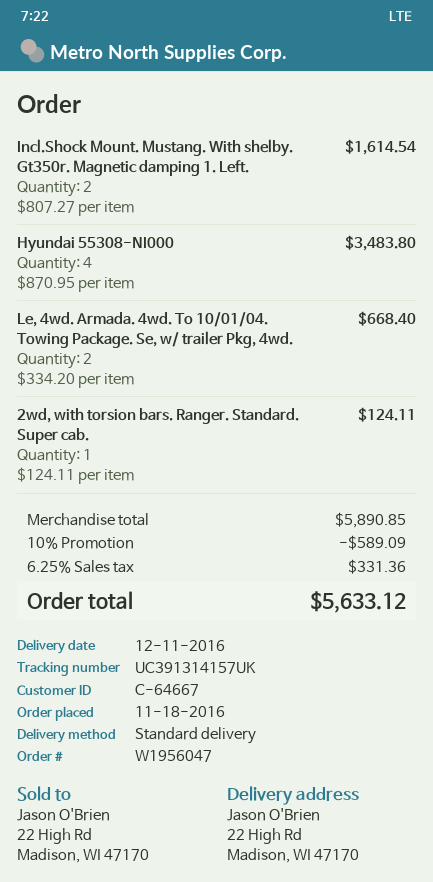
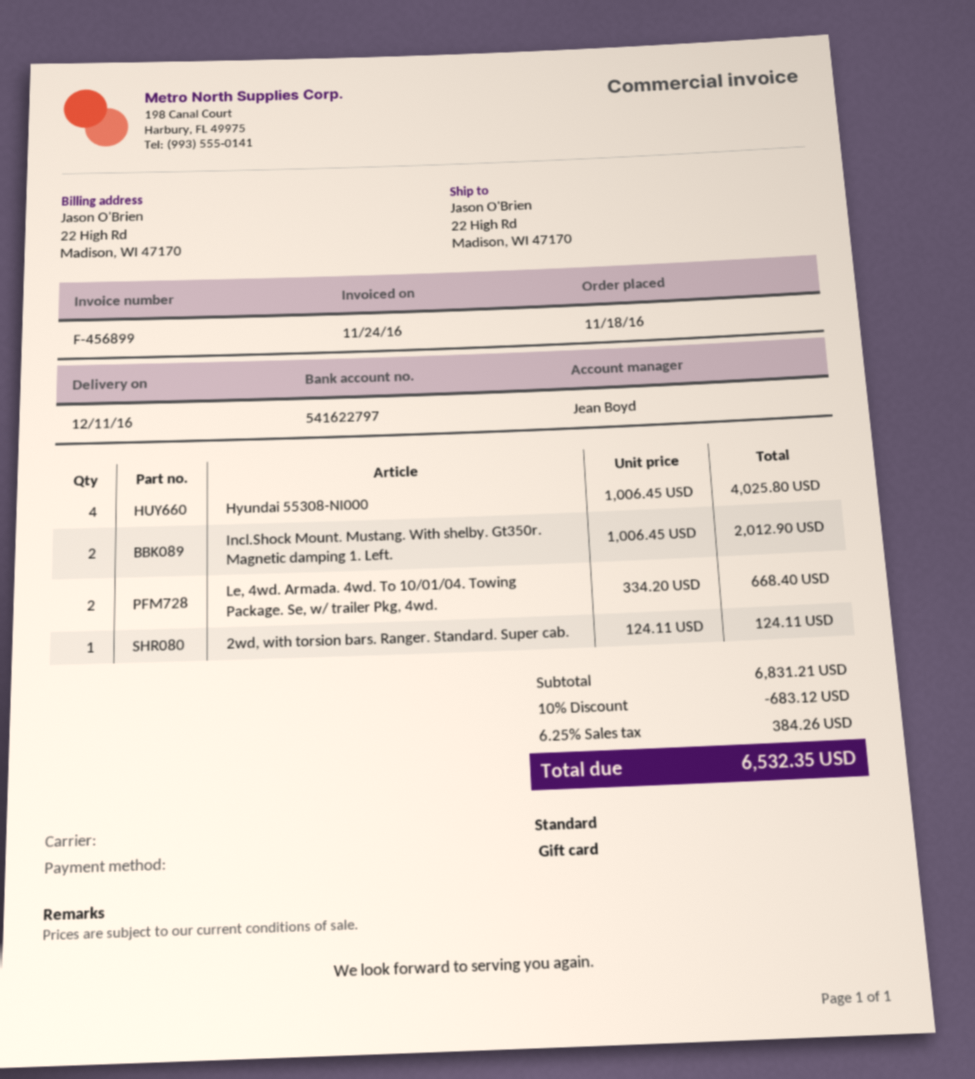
Incl.Shock Mount. Mustang. With shelby. Gt350r. Magnetic damping 1. Left.: 2 x 807.27 = 1614.54 -> 2 x 1006.45 = 2012.90
Hyundai 55308-NI000: 4 x 870.95 = 3483.80 -> 4 x 1006.45 = 4025.80
subtotal: 5890.85 -> 6831.21
discount: 10% = 589.09 -> 10% = 683.12
tax: 6.25% = 331.36 -> 6.25% = 384.26
total: 5633.12 -> 6532.35

